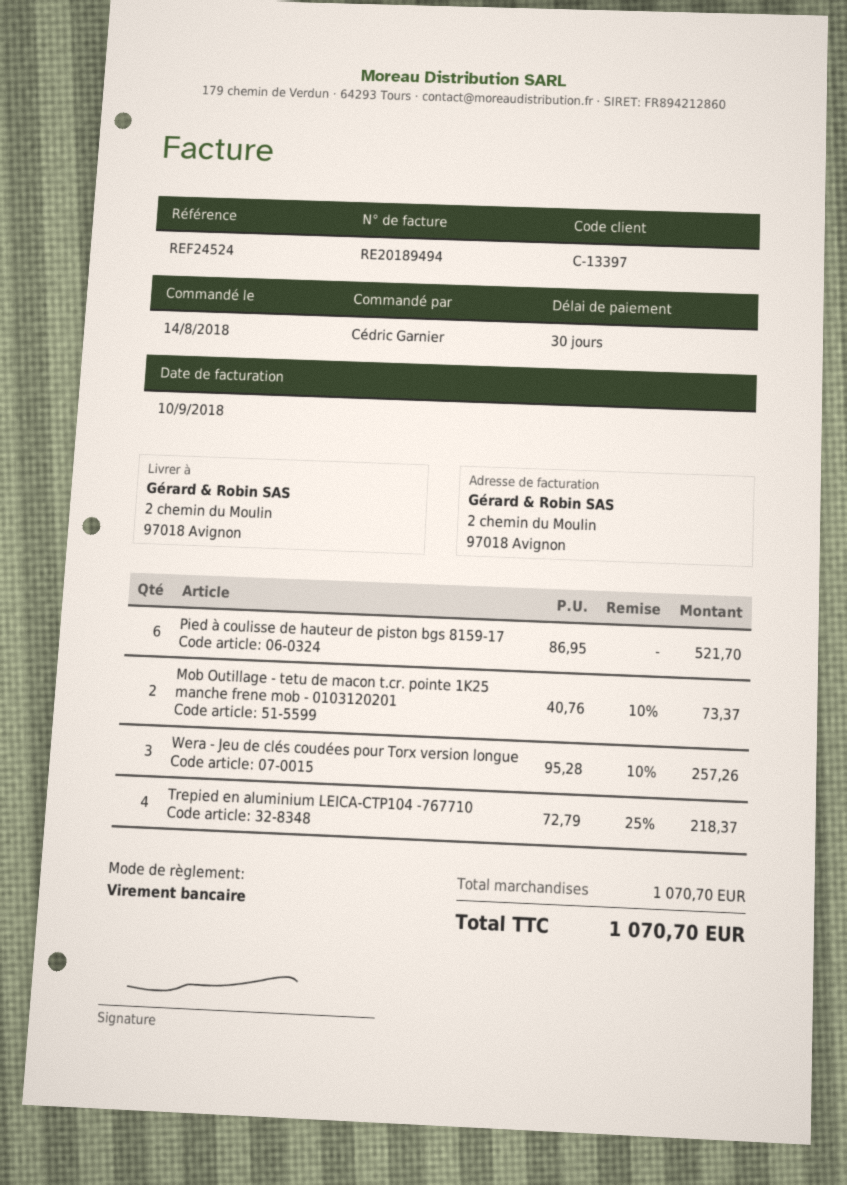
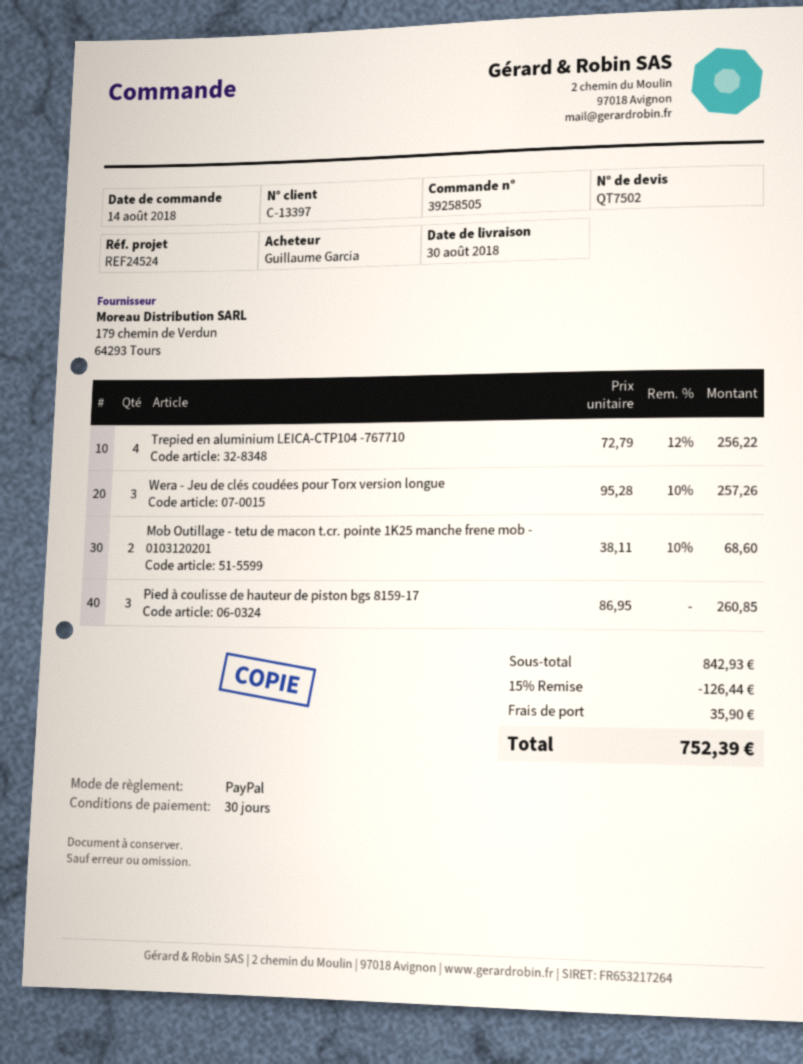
ordered by: Cédric Garnier -> Guillaume Garcia
payment method: bank transfer -> PayPal
Pied à coulisse de hauteur de piston bgs 8159-17: 6 x 86.95 = 521.70 -> 3 x 86.95 = 260.85
Mob Outillage - tetu de macon t.cr. pointe 1K25 manche frene mob - 0103120201: 2 x 40.76 - 10% = 73.37 -> 2 x 38.11 - 10% = 68.60
Trepied en aluminium LEICA-CTP104 -767710: 4 x 72.79 - 25% = 218.37 -> 4 x 72.79 - 12% = 256.22
subtotal: 1070.70 -> 842.93
discount: none -> 15% = 126.44
shipping: none -> 35.90
total: 1070.70 -> 752.39

